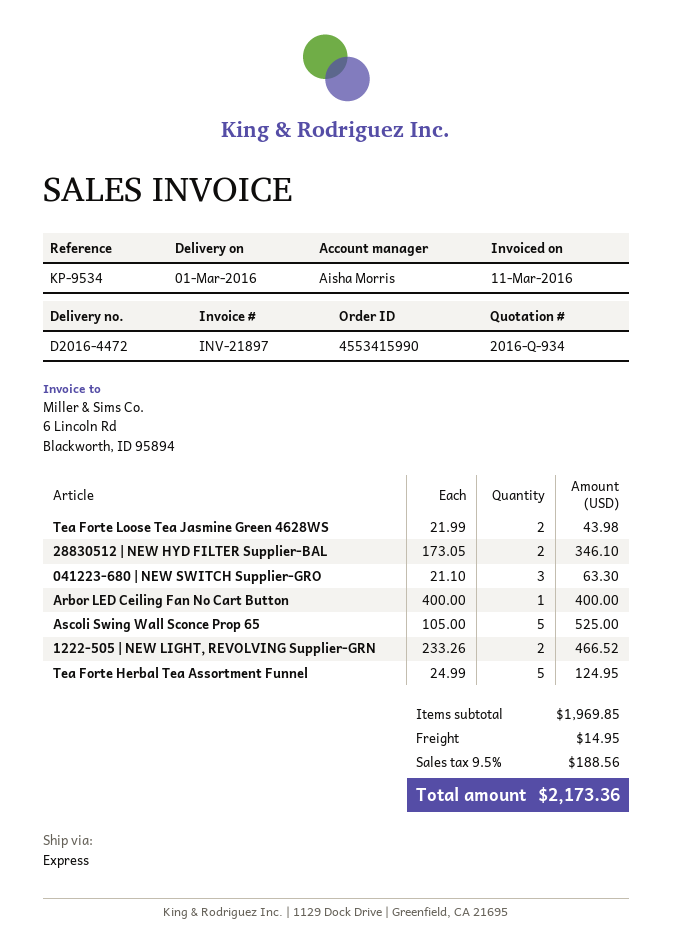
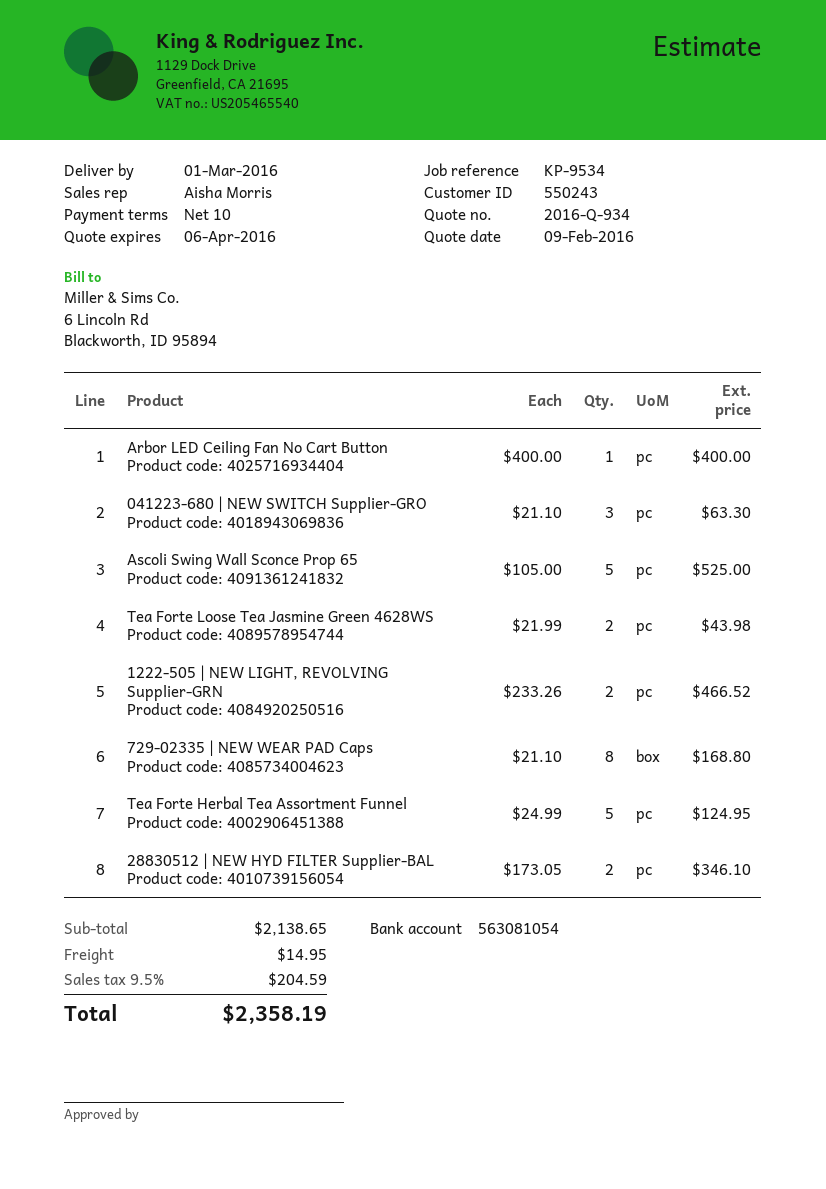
729-02335 | NEW WEAR PAD Caps: none -> 8 x 21.10 = 168.80
subtotal: 1969.85 -> 2138.65
tax: 9.5% = 188.56 -> 9.5% = 204.59
total: 2173.36 -> 2358.19

